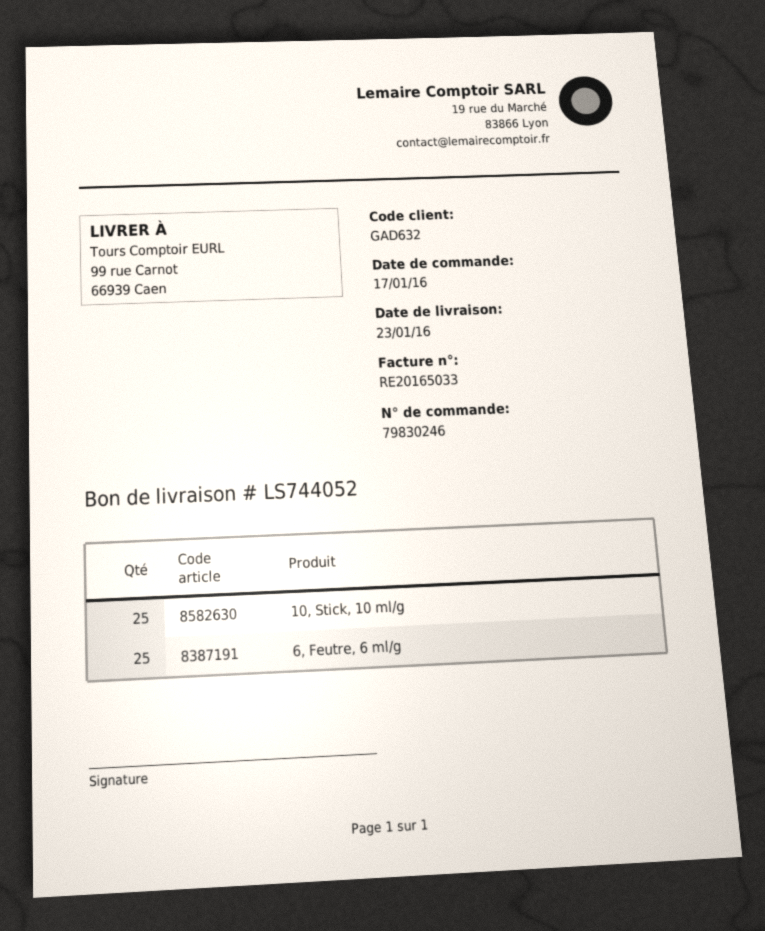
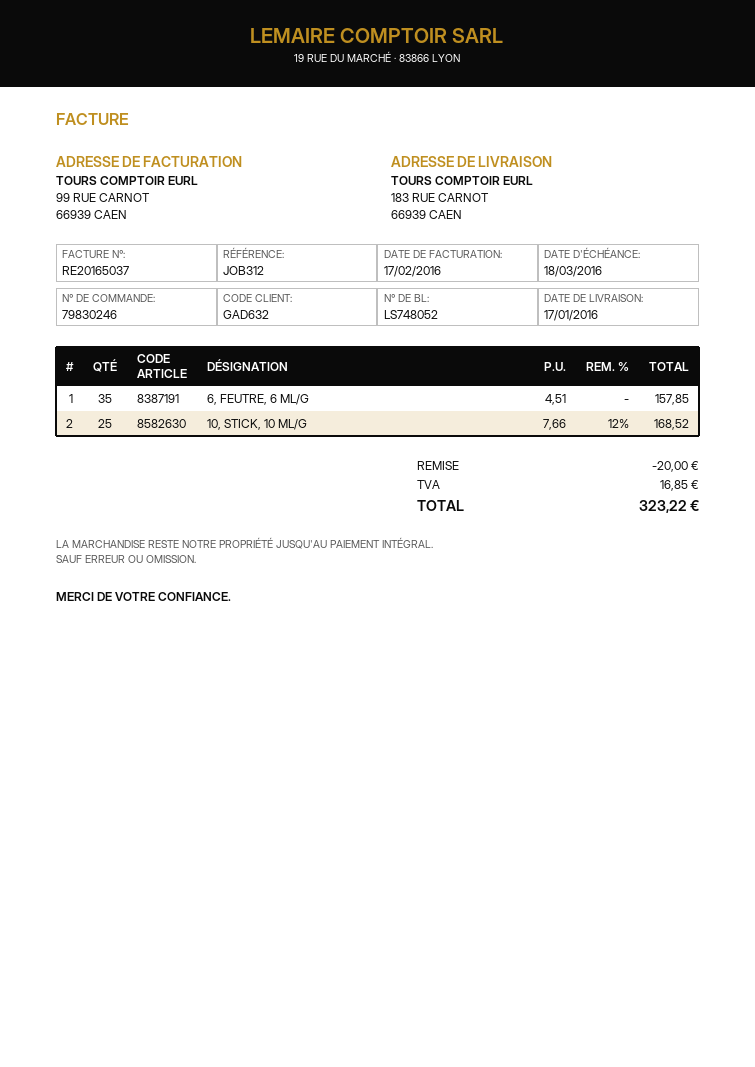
delivery note number: LS744052 -> LS748052
delivery date: 2016-01-23 -> 2016-01-17
invoice number: RE20165033 -> RE20165037
ship to: 99 rue Carnot, 66939 Caen -> 183 RUE CARNOT, 66939 CAEN
6, Feutre, 6 ml/g: 25 -> 35

